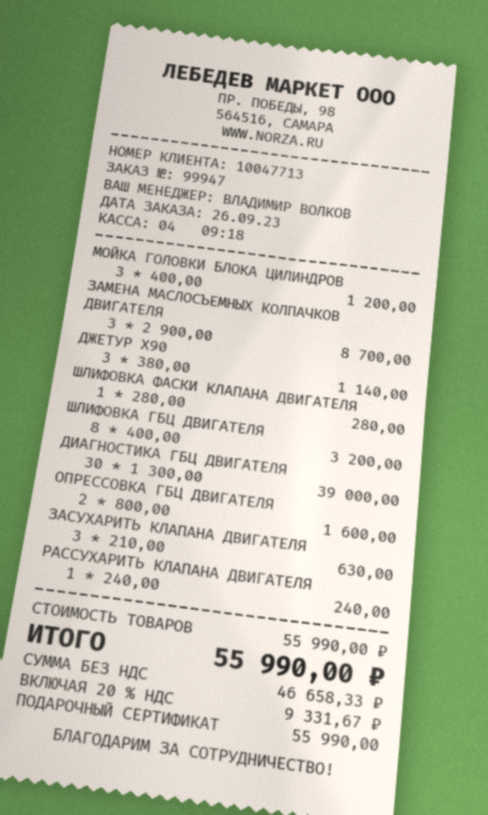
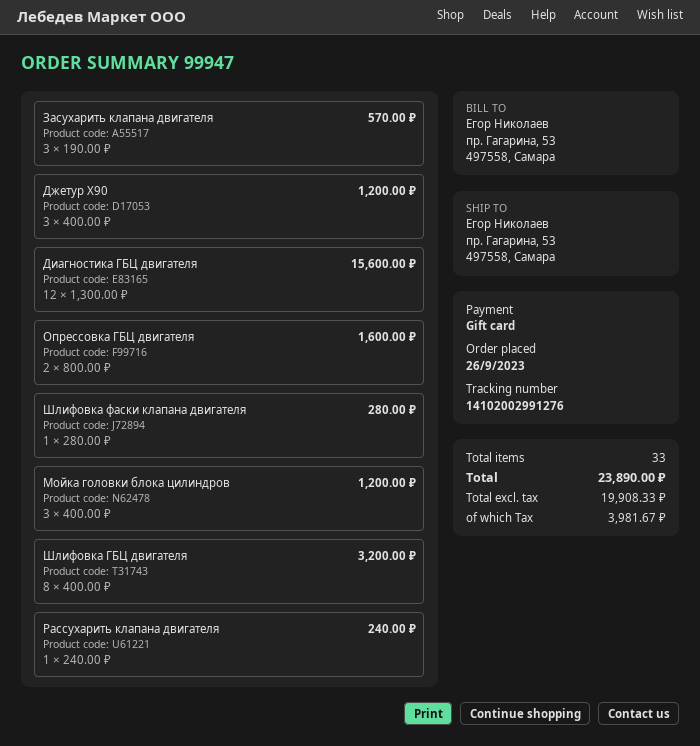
ЗАМЕНА МАСЛОСЪЕМНЫХ КОЛПАЧКОВ ДВИГАТЕЛЯ: 3 x 2900.00 = 8700.00 -> none
ДЖЕТУР X90: 3 x 380.00 = 1140.00 -> 3 x 400.00 = 1200.00
ДИАГНОСТИКА ГБЦ ДВИГАТЕЛЯ: 30 x 1300.00 = 39000.00 -> 12 x 1300.00 = 15600.00
ЗАСУХАРИТЬ КЛАПАНА ДВИГАТЕЛЯ: 3 x 210.00 = 630.00 -> 3 x 190.00 = 570.00
net: 46658.33 -> 19908.33
tax: 9331.67 -> 3981.67
total: 55990.00 -> 23890.00

